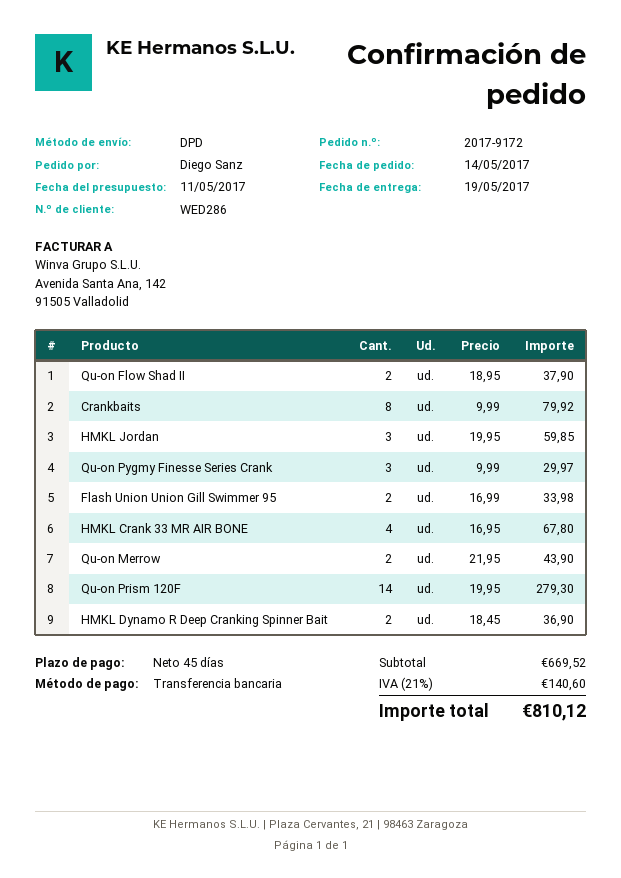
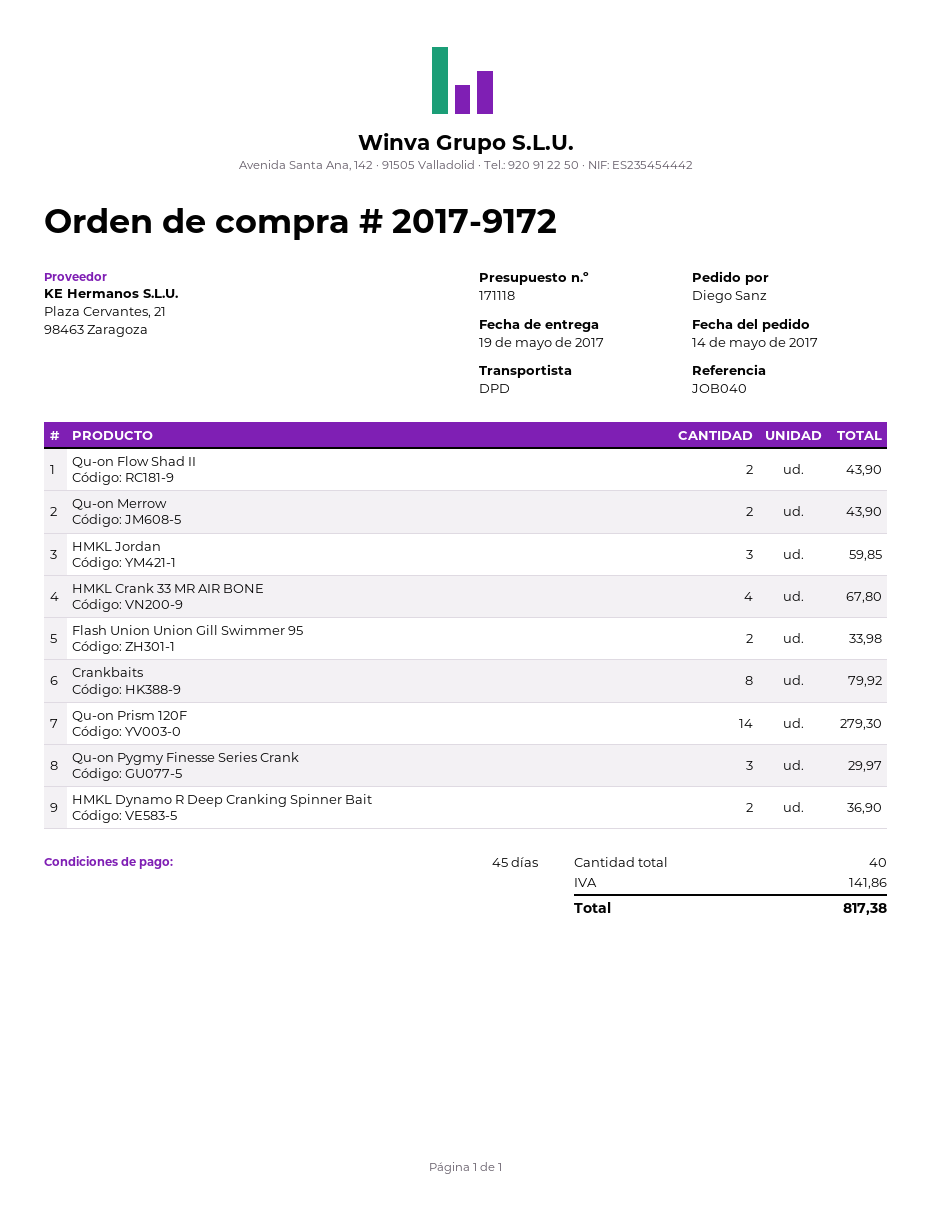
Qu-on Flow Shad II: 2 for 37.90 -> 2 for 43.90
tax: 140.60 -> 141.86
total: 810.12 -> 817.38

